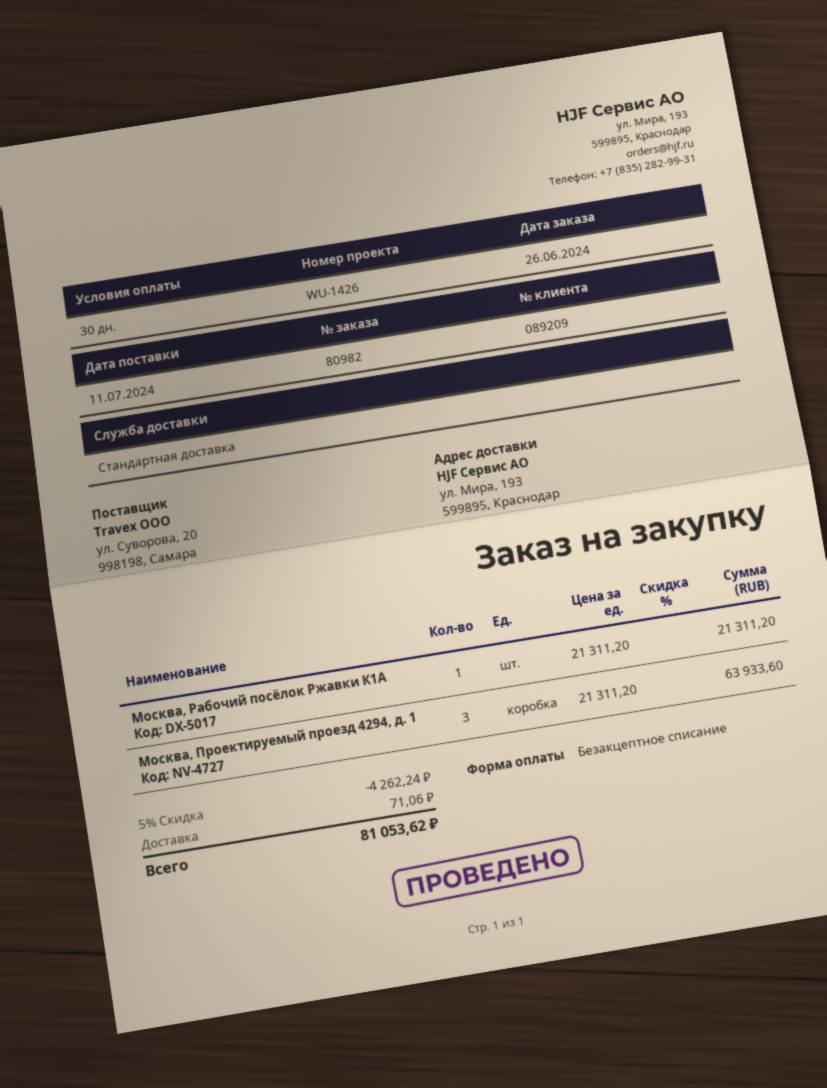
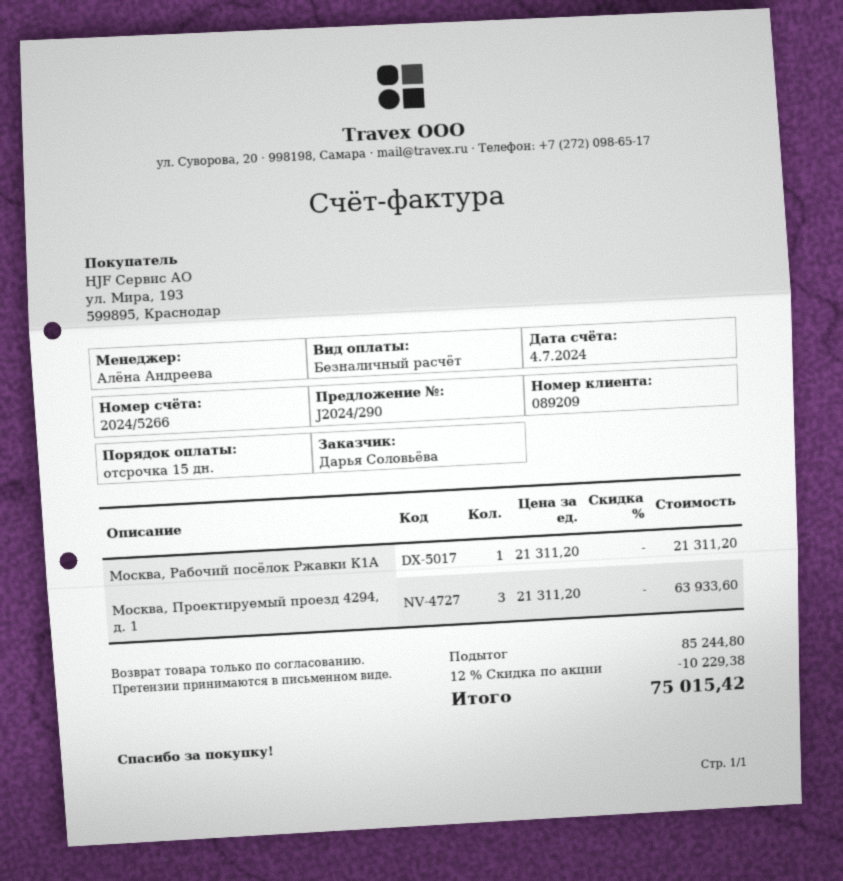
payment terms: 30 days -> 15 days
payment method: direct debit -> bank transfer
discount: 5% = 4262.24 -> 12% = 10229.38
shipping: 71.06 -> none
total: 81053.62 -> 75015.42

